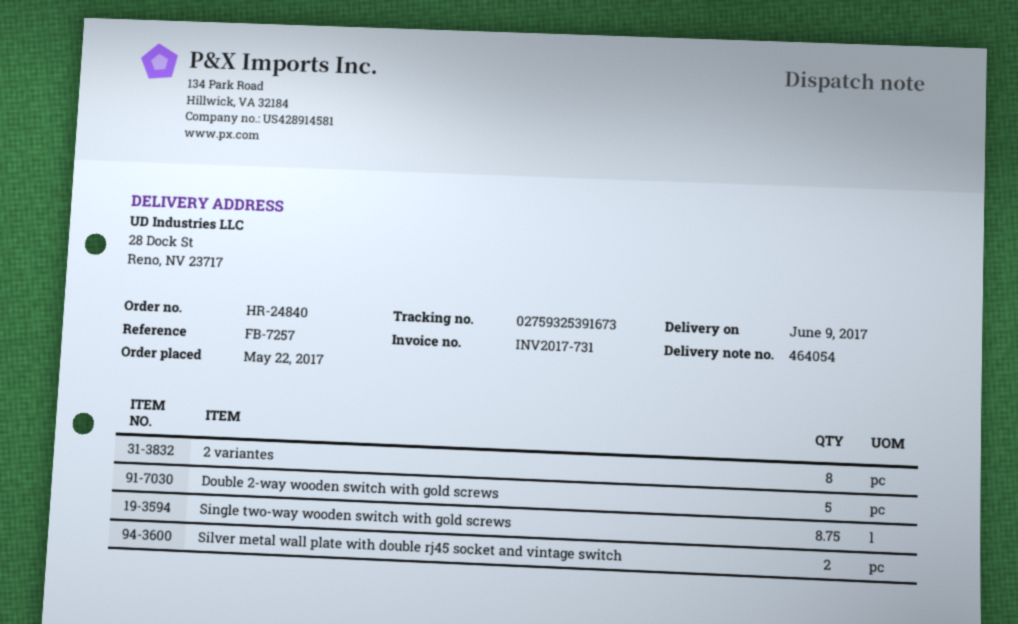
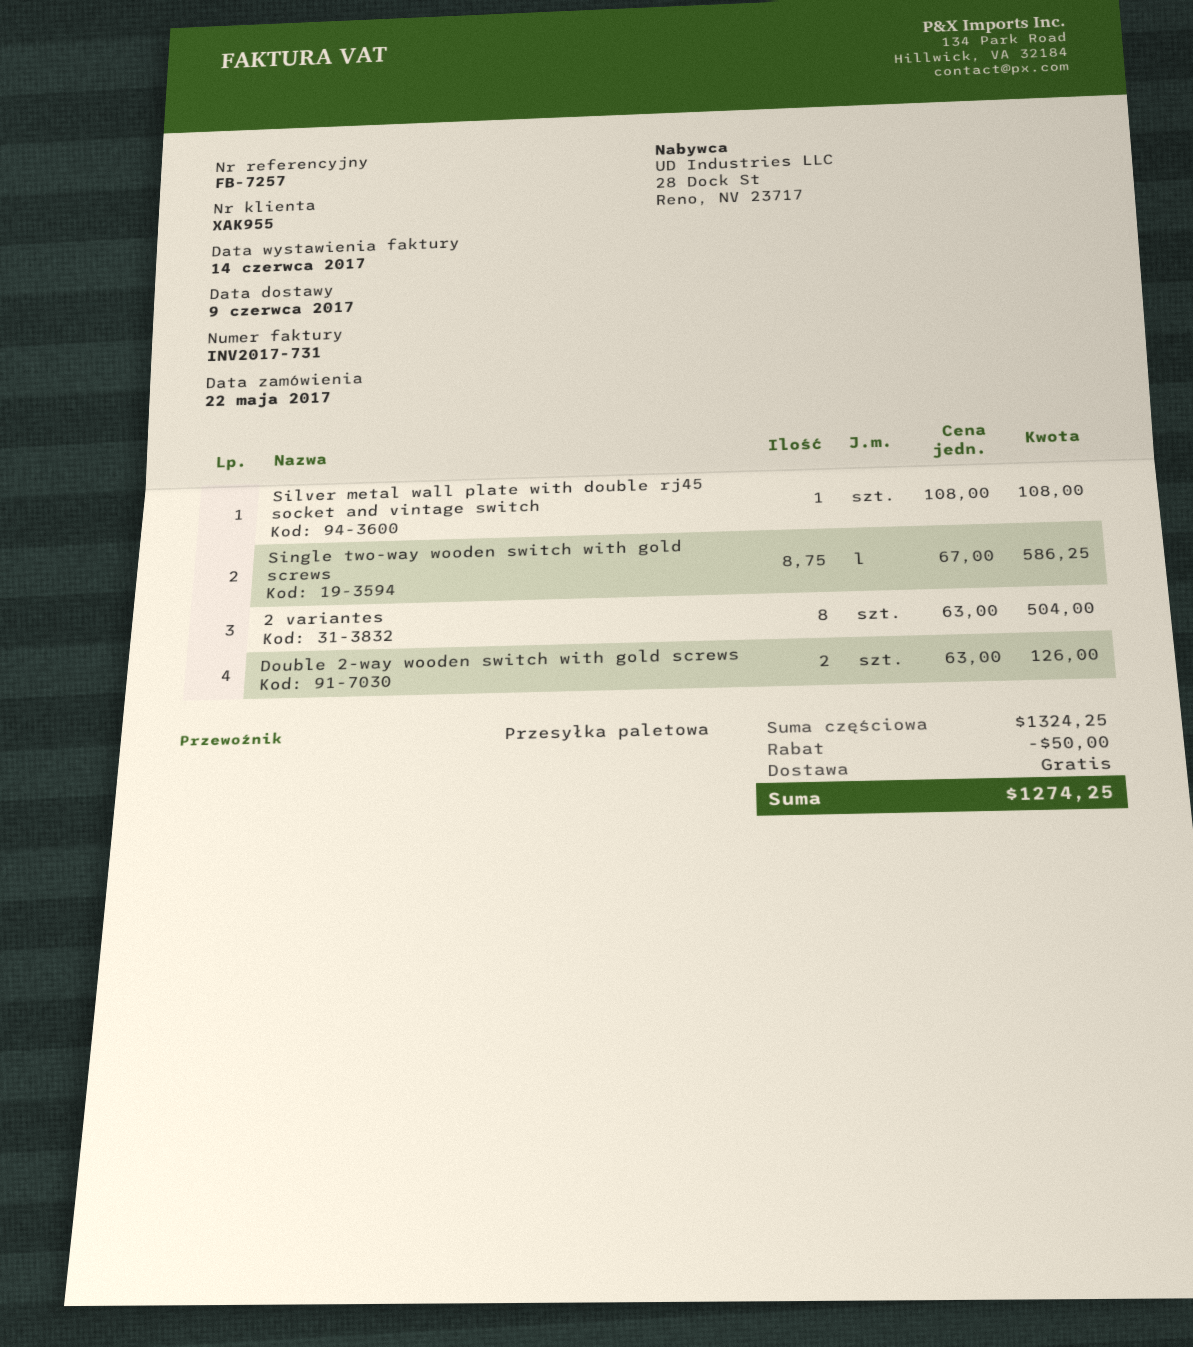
Double 2-way wooden switch with gold screws: 5 -> 2
Silver metal wall plate with double rj45 socket and vintage switch: 2 -> 1

